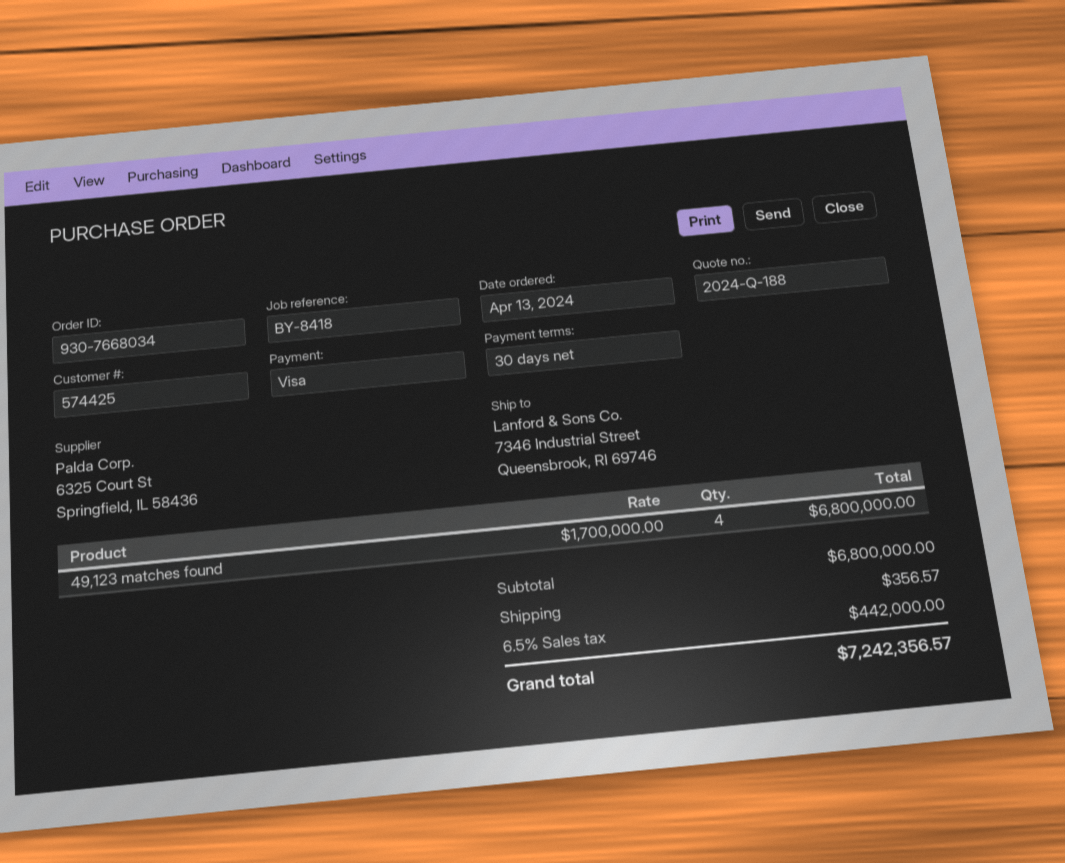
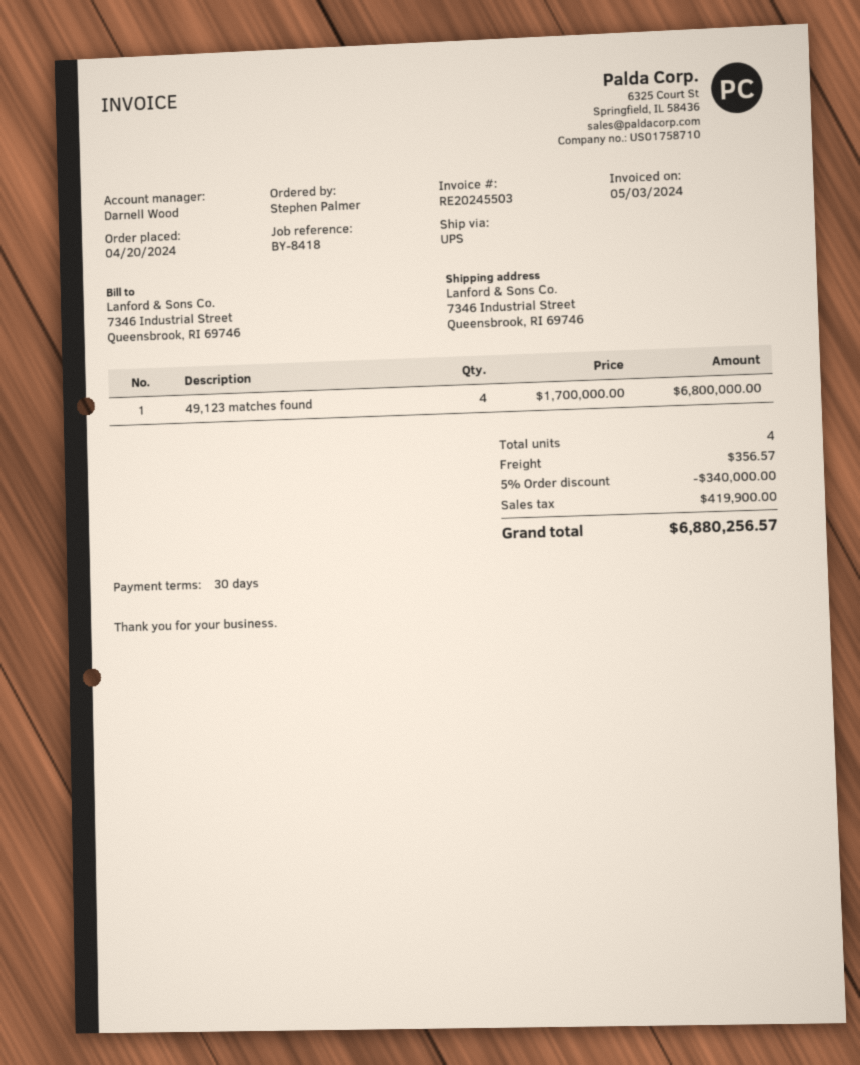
order date: 2024-04-13 -> 2024-04-20
discount: none -> 5% = 340000.00
tax: 442000.00 -> 419900.00
total: 7242356.57 -> 6880256.57

